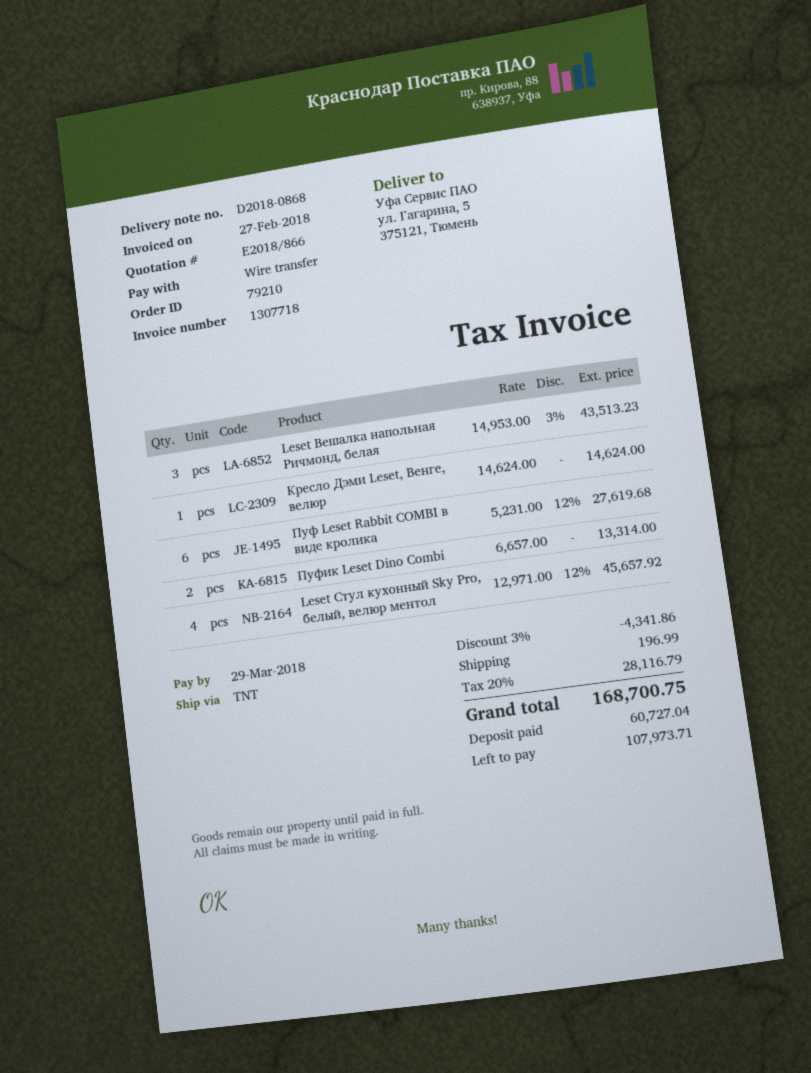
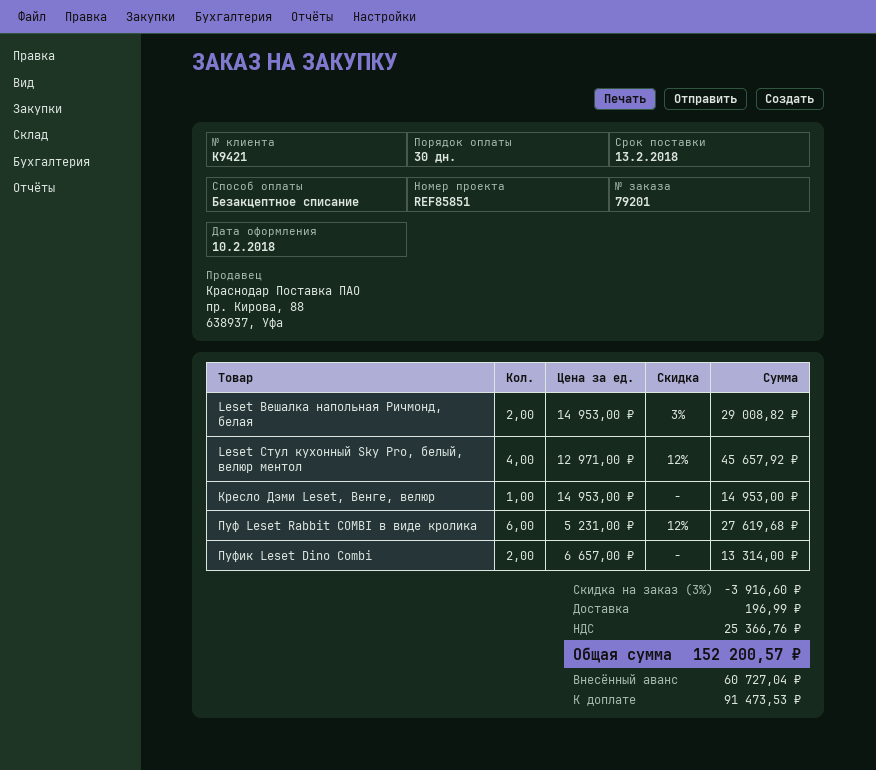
order number: 79210 -> 79201
payment method: bank transfer -> direct debit
Leset Вешалка напольная Ричмонд, белая: 3 x 14953.00 - 3% = 43513.23 -> 2 x 14953.00 - 3% = 29008.82
Кресло Дэми Leset, Венге, велюр: 1 x 14624.00 = 14624.00 -> 1 x 14953.00 = 14953.00
discount: 3% = 4341.86 -> 3% = 3916.60
tax: 28116.79 -> 25366.76
total: 168700.75 -> 152200.57
balance: 107973.71 -> 91473.53

